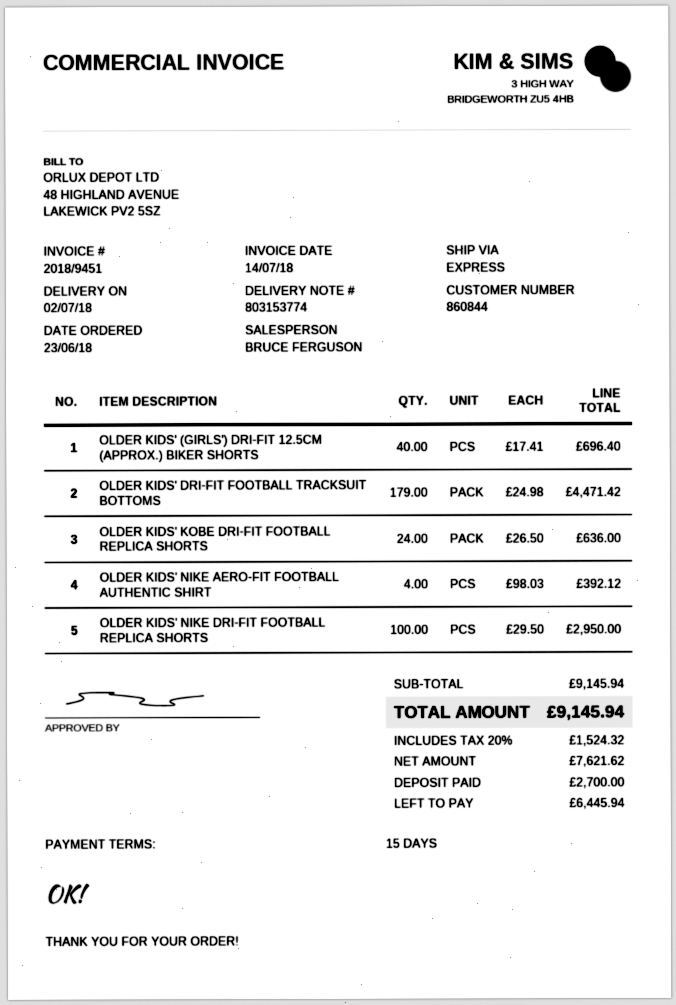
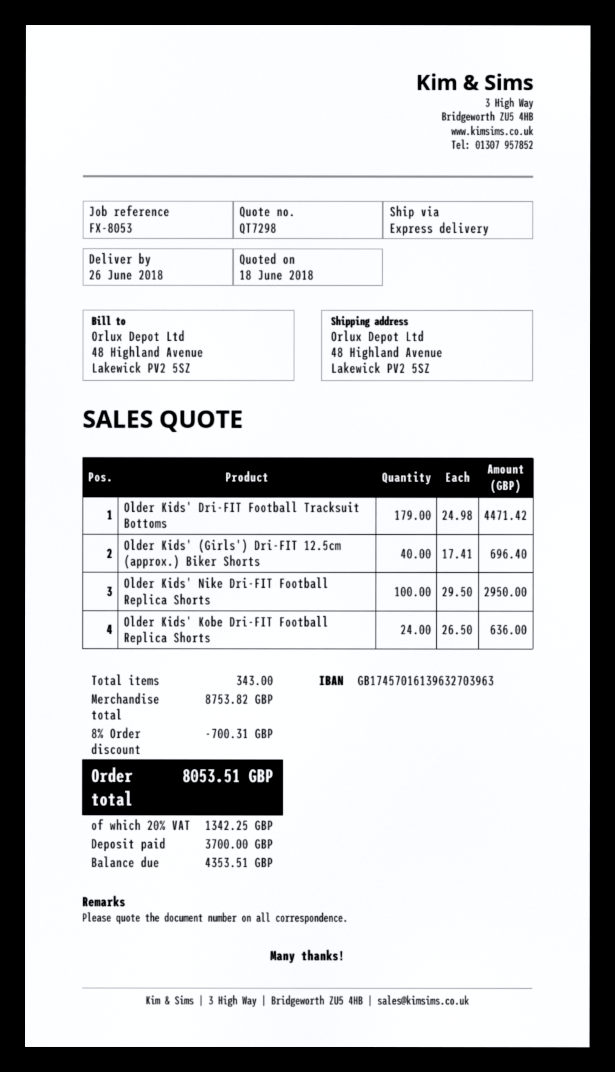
delivery date: 2018-07-02 -> 2018-06-26
OLDER KIDS' NIKE AERO-FIT FOOTBALL AUTHENTIC SHIRT: 4 x 98.03 = 392.12 -> none
subtotal: 9145.94 -> 8753.82
discount: none -> 8% = 700.31
tax: 20% = 1524.32 -> 20% = 1342.25
total: 9145.94 -> 8053.51
deposit: 2700.00 -> 3700.00
balance: 6445.94 -> 4353.51

